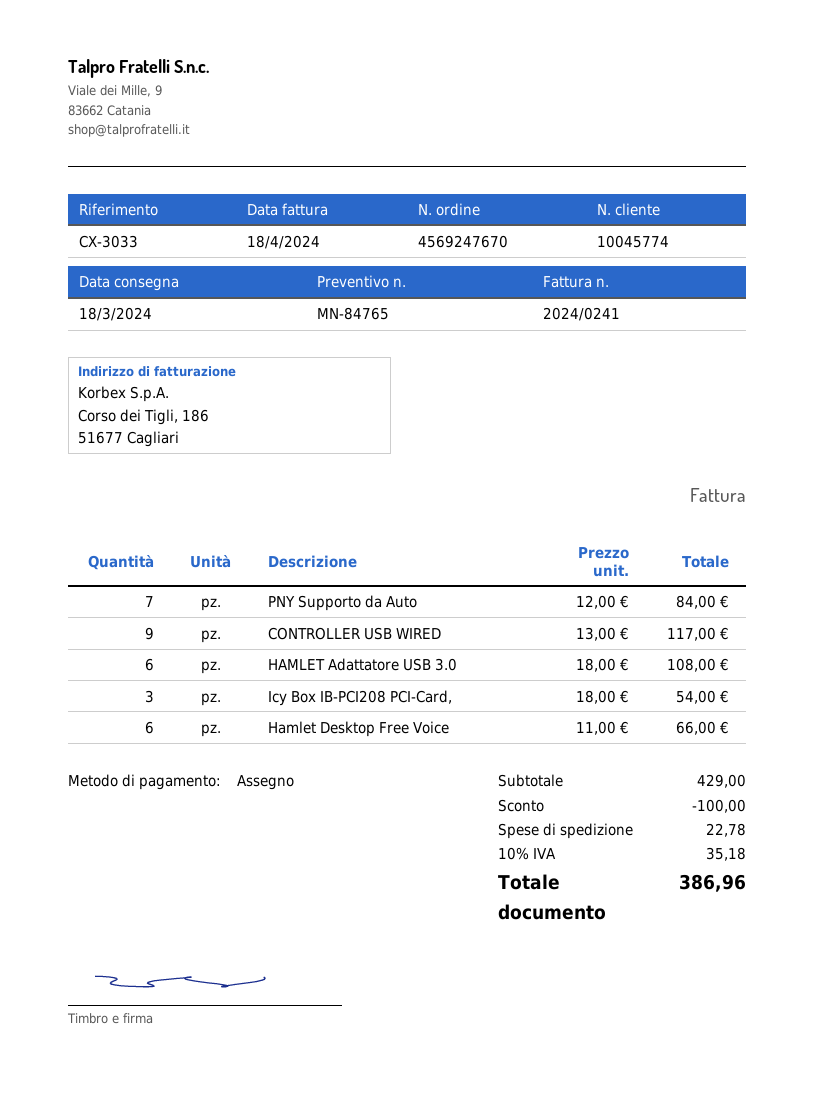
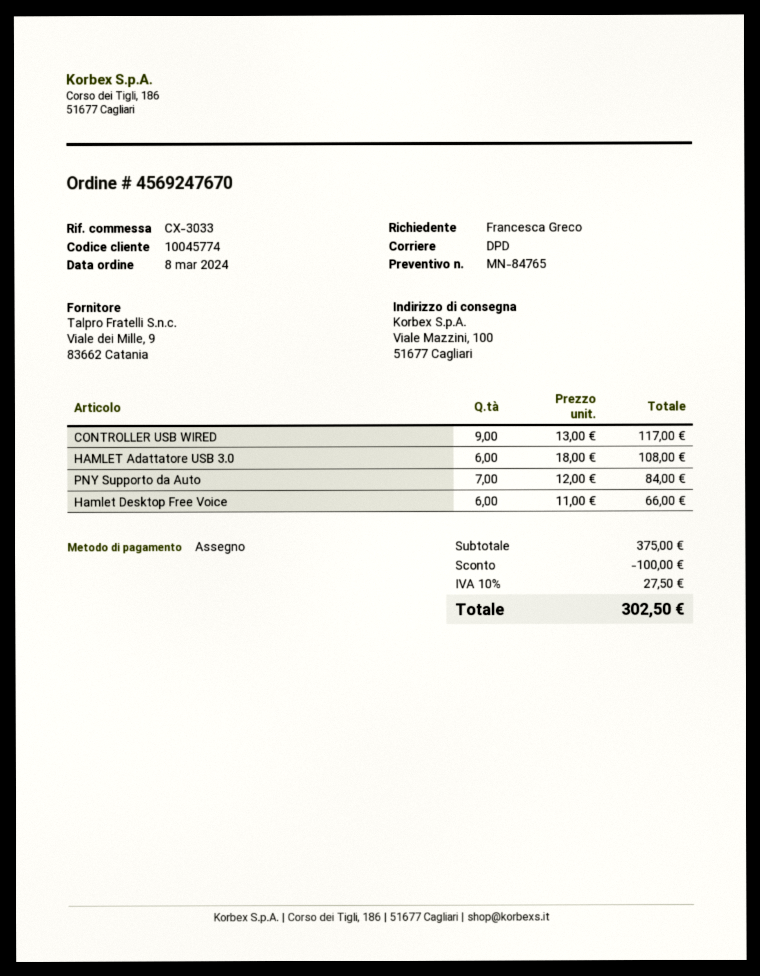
Icy Box IB-PCI208 PCI-Card,: 3 x 18.00 = 54.00 -> none
subtotal: 429.00 -> 375.00
shipping: 22.78 -> none
tax: 10% = 35.18 -> 10% = 27.50
total: 386.96 -> 302.50

